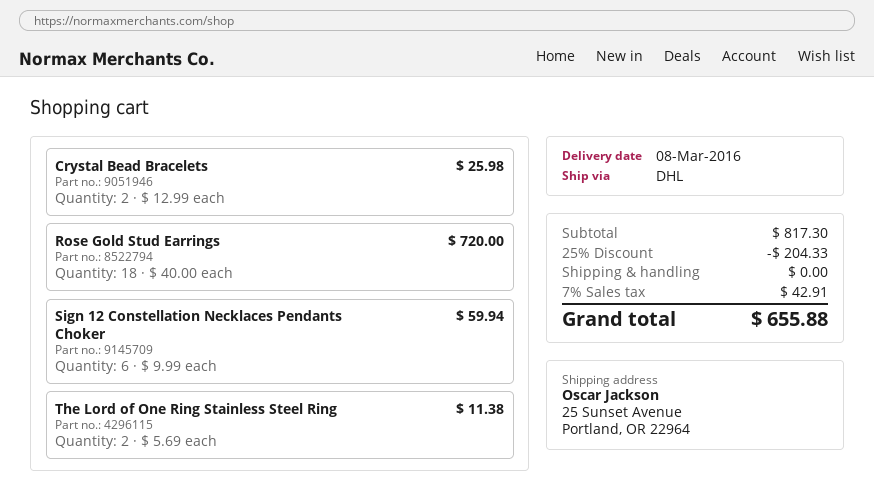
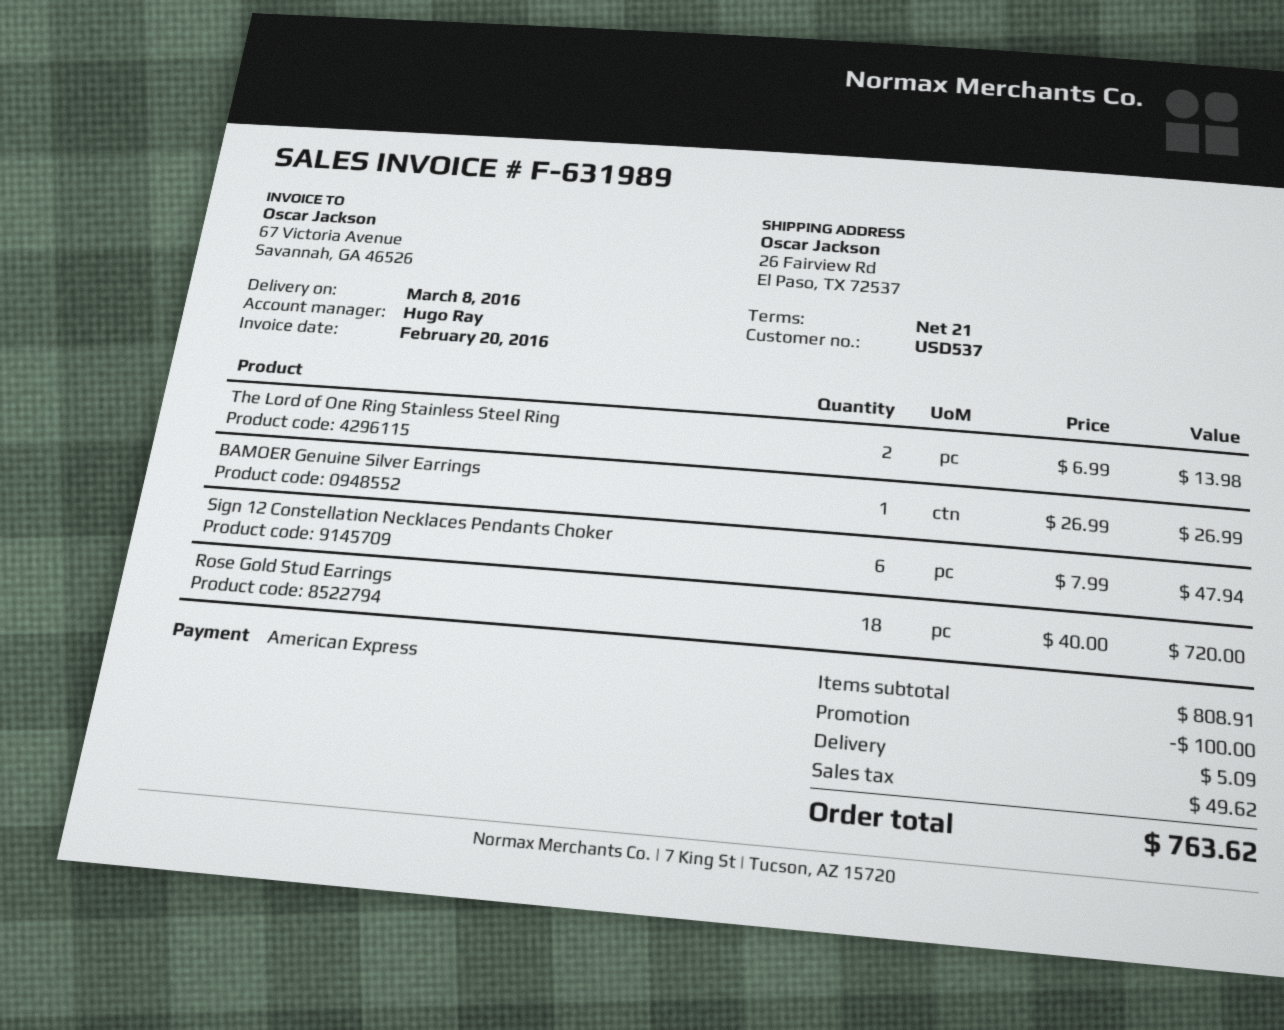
ship to: 25 Sunset Avenue, Portland, OR 22964 -> 26 Fairview Rd, El Paso, TX 72537
Crystal Bead Bracelets: 2 x 12.99 = 25.98 -> none
Sign 12 Constellation Necklaces Pendants Choker: 6 x 9.99 = 59.94 -> 6 x 7.99 = 47.94
The Lord of One Ring Stainless Steel Ring: 2 x 5.69 = 11.38 -> 2 x 6.99 = 13.98
BAMOER Genuine Silver Earrings: none -> 1 x 26.99 = 26.99
subtotal: 817.30 -> 808.91
discount: 204.33 -> 100.00
shipping: 0.00 -> 5.09
tax: 42.91 -> 49.62
total: 655.88 -> 763.62

